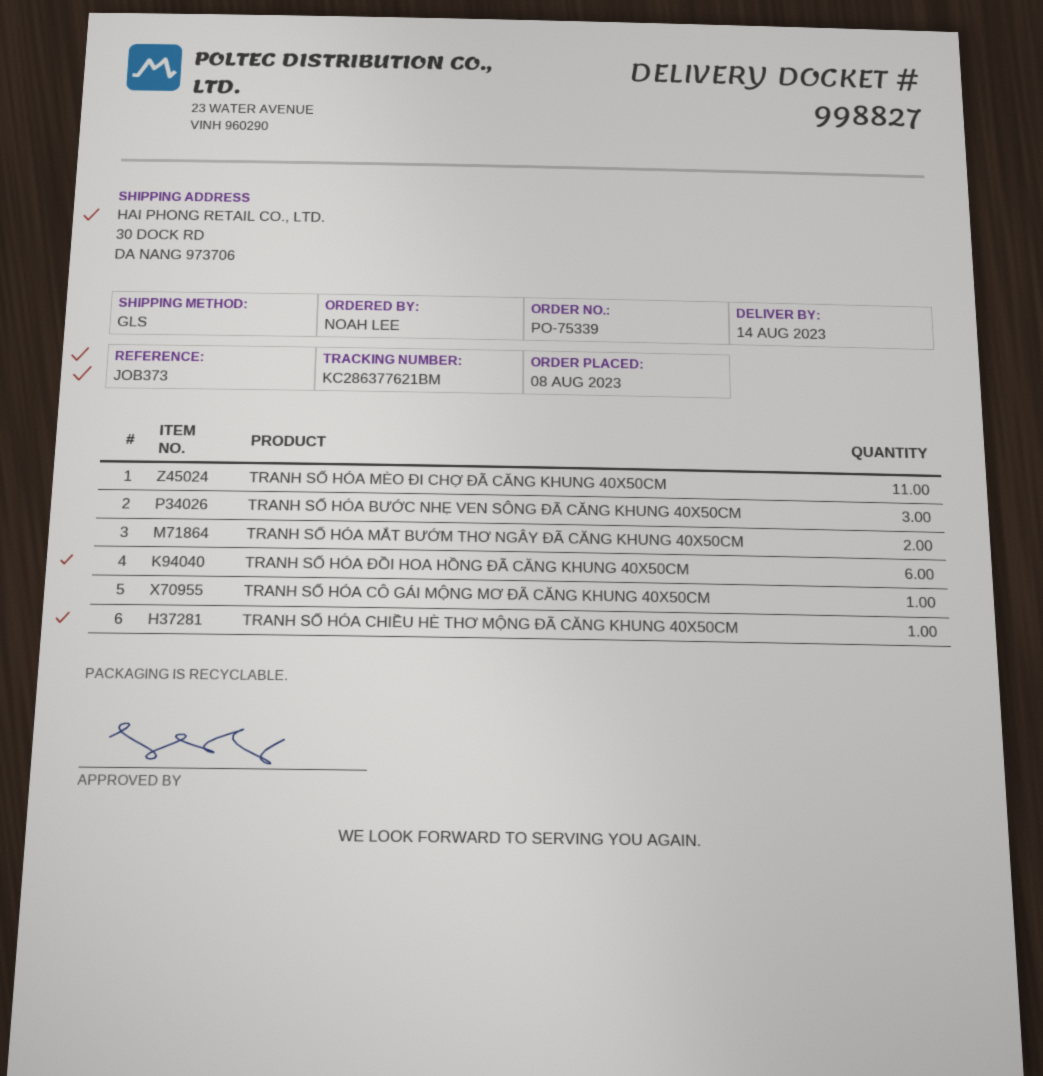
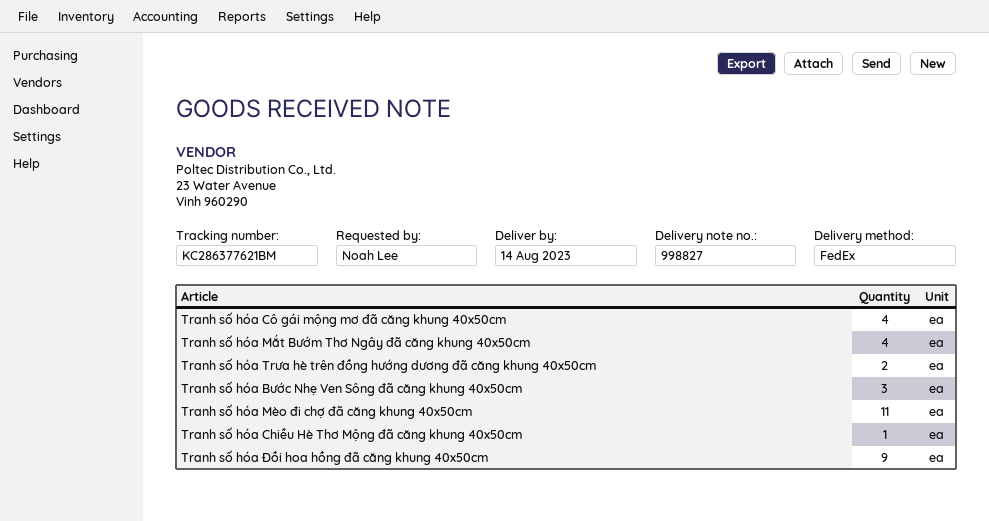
shipping method: GLS -> FedEx
TRANH SỐ HÓA MẮT BƯỚM THƠ NGÂY ĐÃ CĂNG KHUNG 40X50CM: 2 -> 4
TRANH SỐ HÓA ĐỒI HOA HỒNG ĐÃ CĂNG KHUNG 40X50CM: 6 -> 9
TRANH SỐ HÓA CÔ GÁI MỘNG MƠ ĐÃ CĂNG KHUNG 40X50CM: 1 -> 4
Tranh số hóa Trưa hè trên đồng hướng dương đã căng khung 40x50cm: none -> 2

